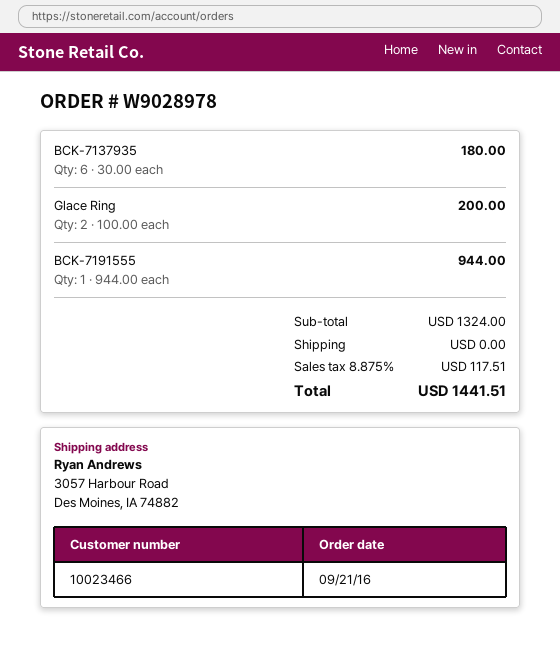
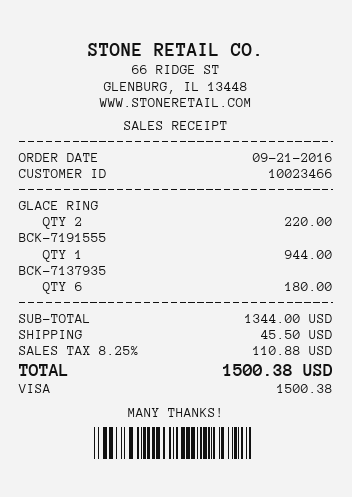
Glace Ring: 2 for 200.00 -> 2 for 220.00
subtotal: 1324.00 -> 1344.00
shipping: 0.00 -> 45.50
tax: 8.875% = 117.51 -> 8.25% = 110.88
total: 1441.51 -> 1500.38

